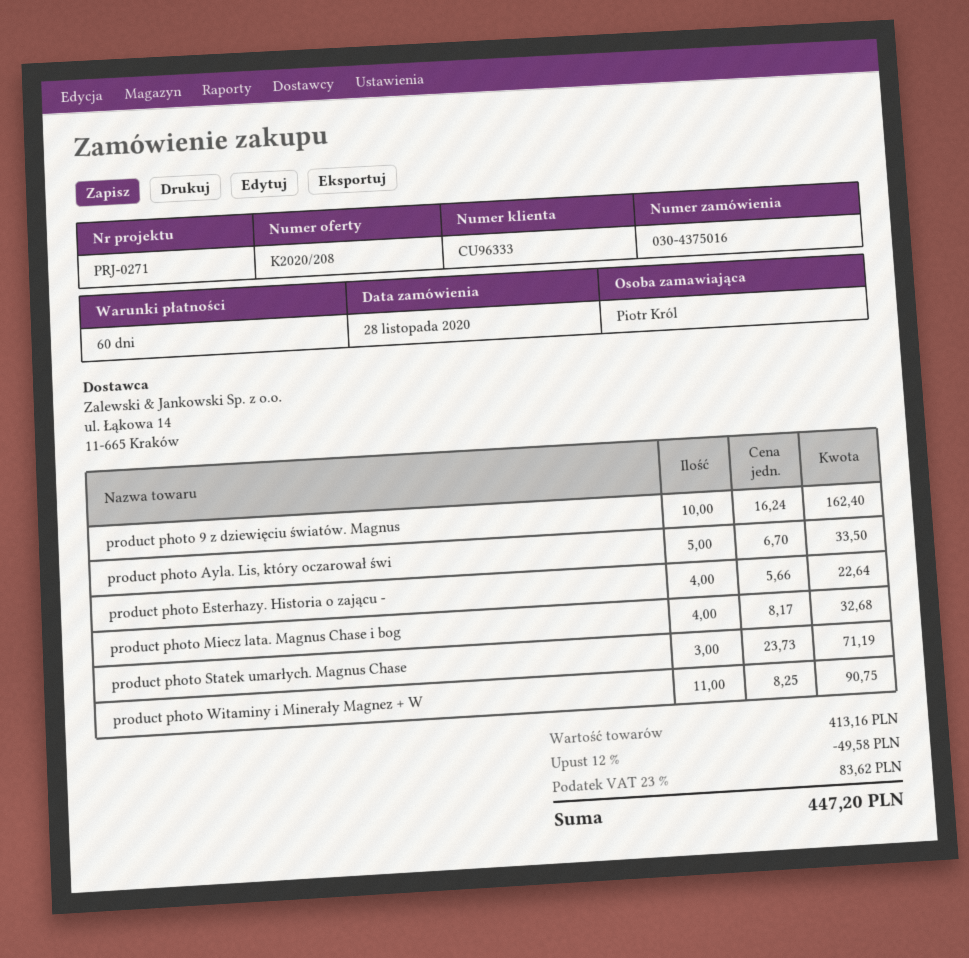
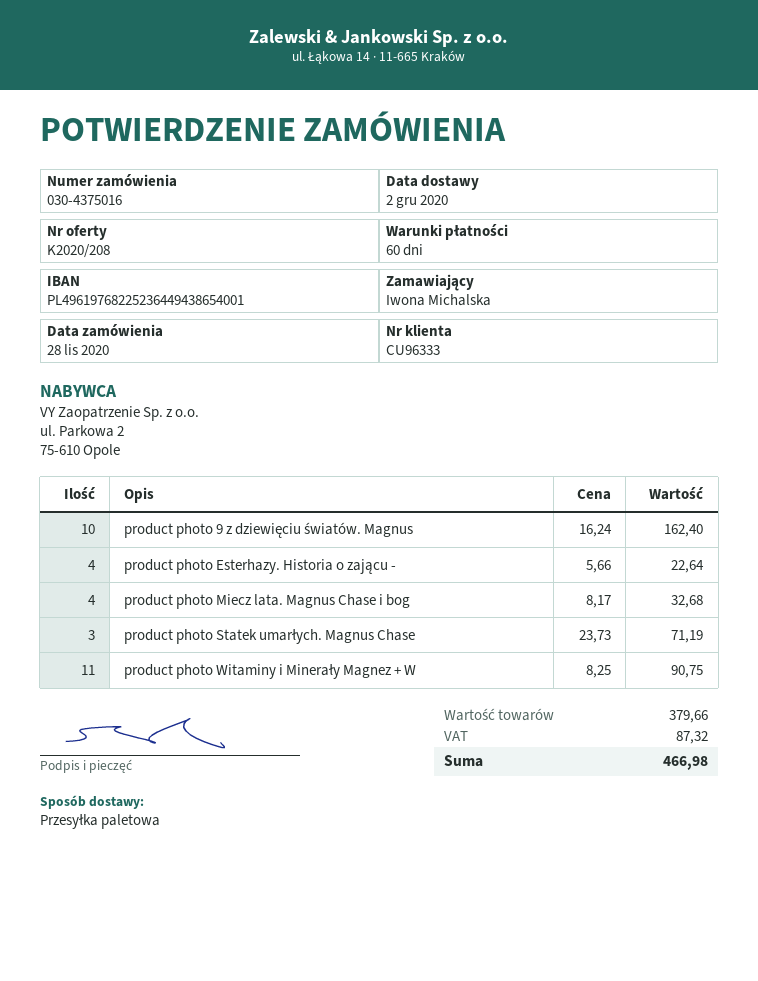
ordered by: Piotr Król -> Iwona Michalska
product photo Ayla. Lis, który oczarował świ: 5 x 6.70 = 33.50 -> none
subtotal: 413.16 -> 379.66
discount: 12% = 49.58 -> none
tax: 83.62 -> 87.32
total: 447.20 -> 466.98

